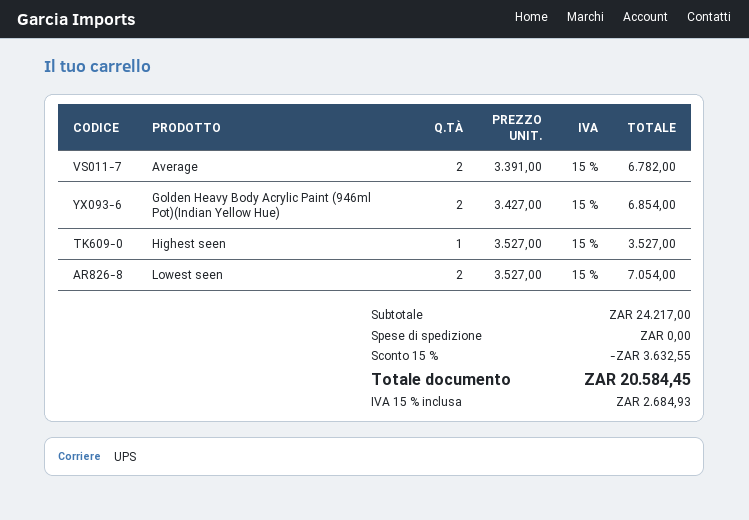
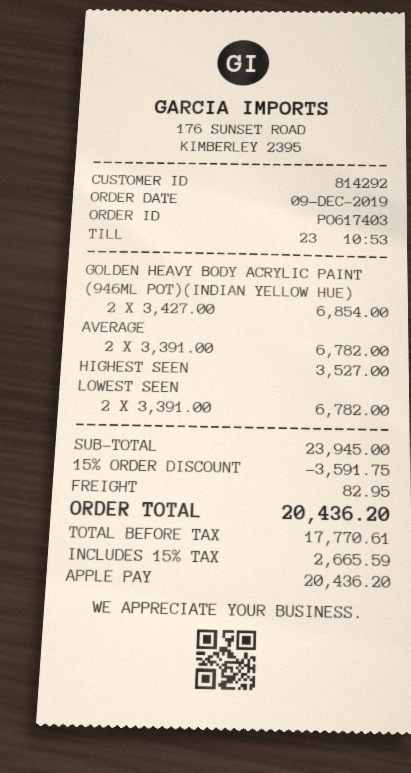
Lowest seen: 2 x 3527.00 = 7054.00 -> 2 x 3391.00 = 6782.00
subtotal: 24217.00 -> 23945.00
discount: 15% = 3632.55 -> 15% = 3591.75
shipping: 0.00 -> 82.95
tax: 15% = 2684.93 -> 15% = 2665.59
total: 20584.45 -> 20436.20

